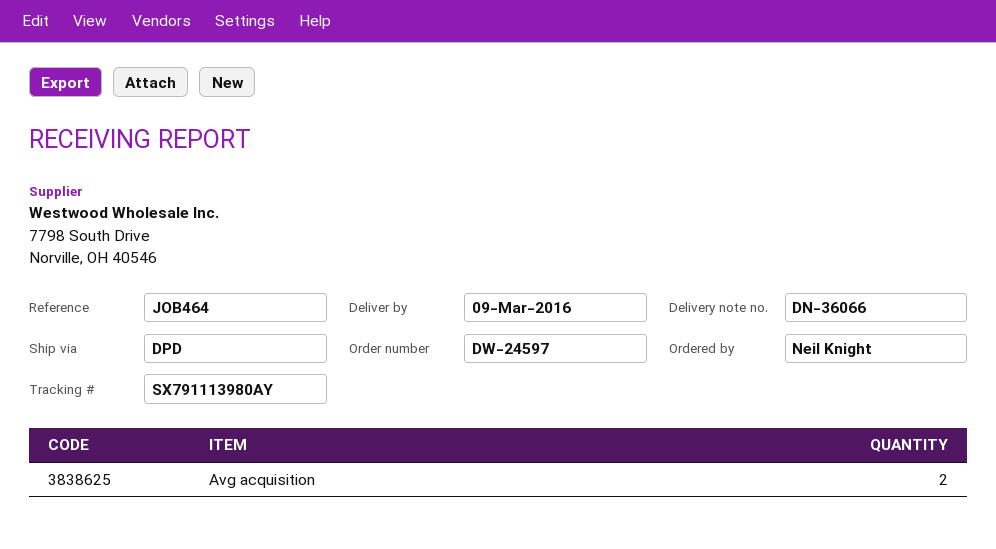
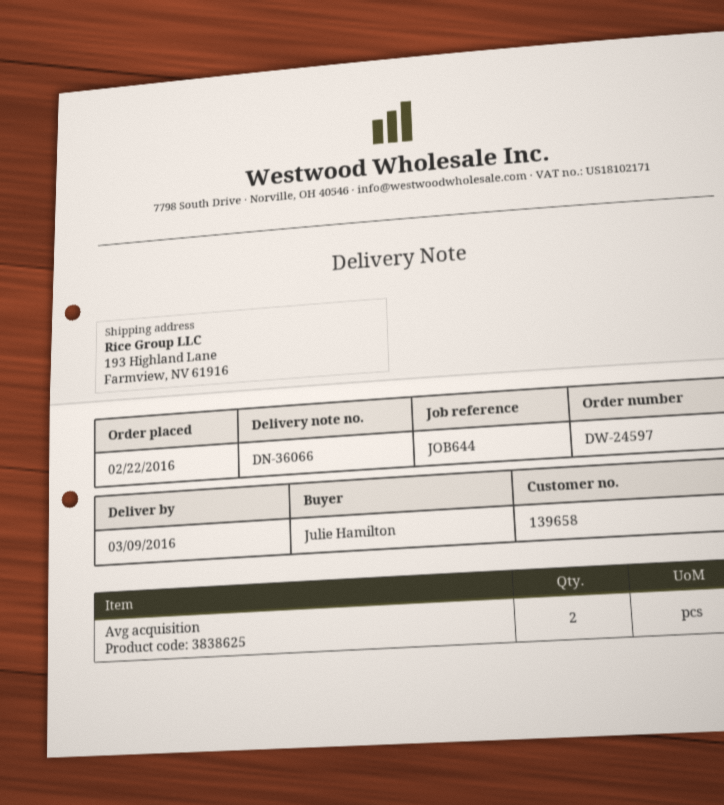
reference: JOB464 -> JOB644
ordered by: Neil Knight -> Julie Hamilton

